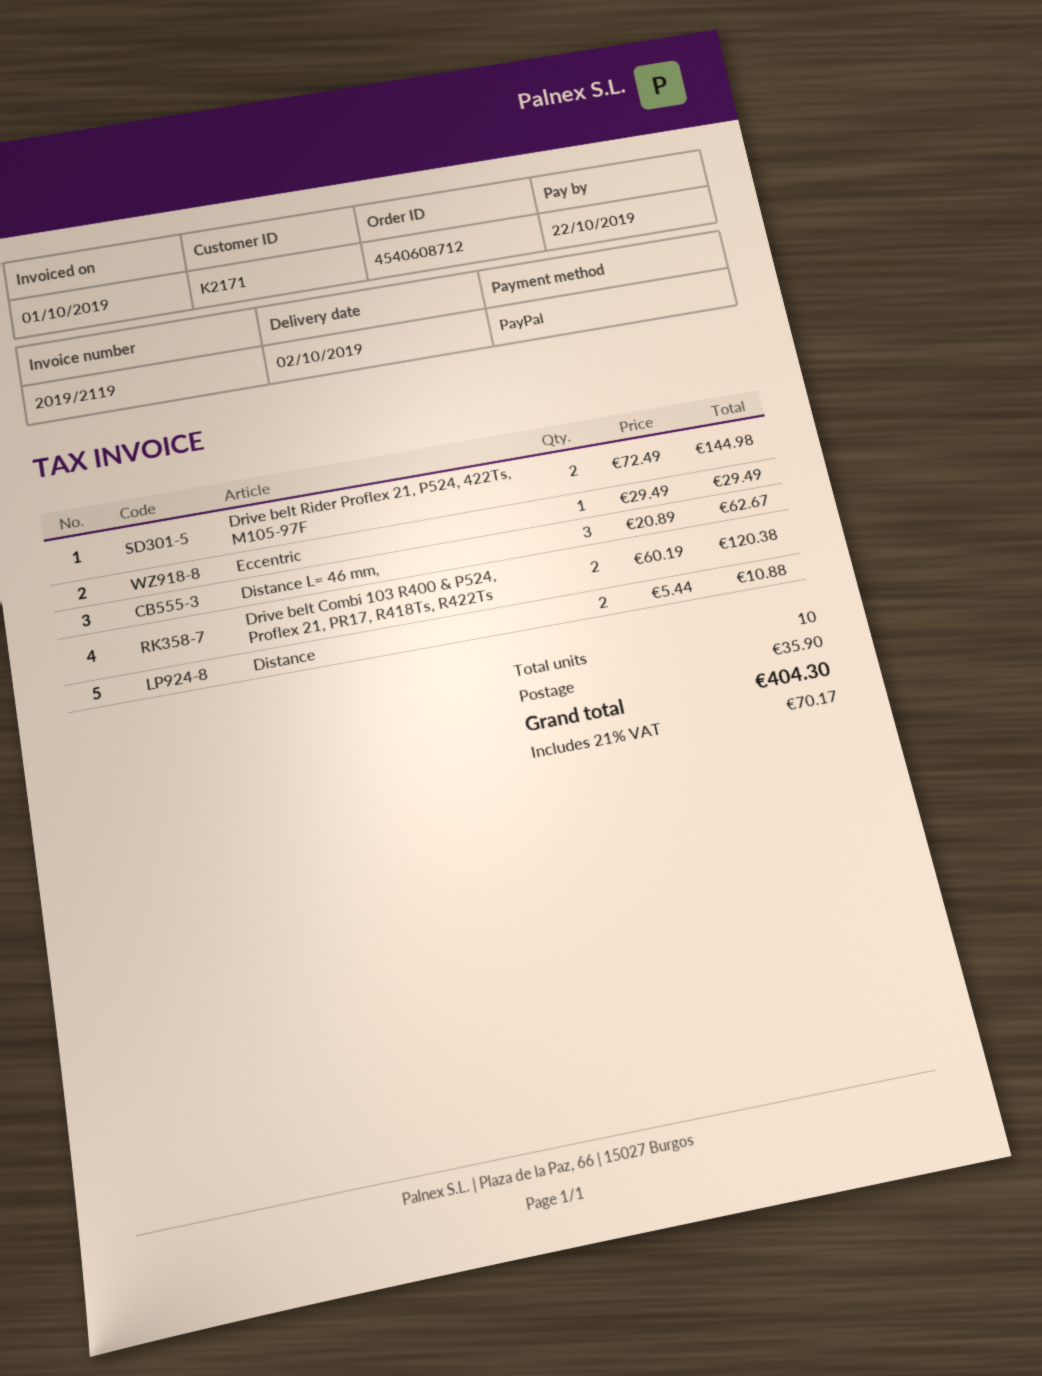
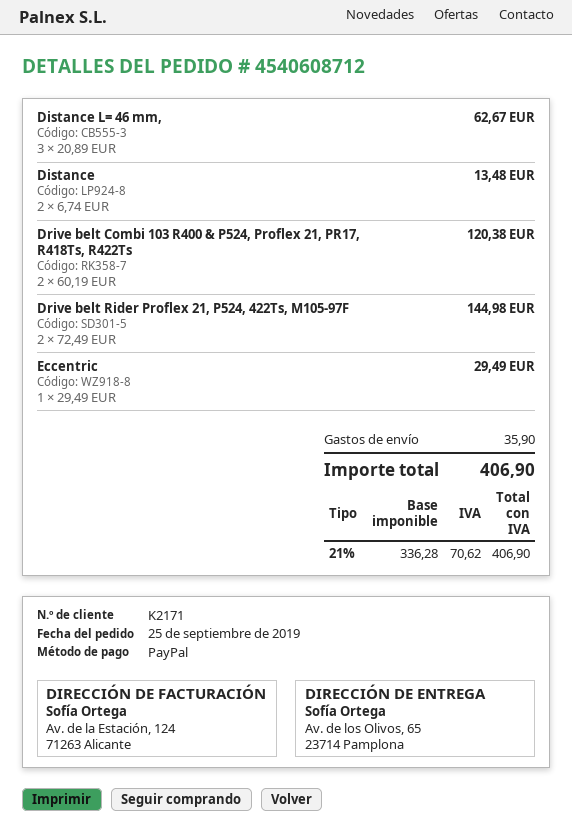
Distance: 2 x 5.44 = 10.88 -> 2 x 6.74 = 13.48
tax: 21% = 70.17 -> 21% = 70.62
total: 404.30 -> 406.90

